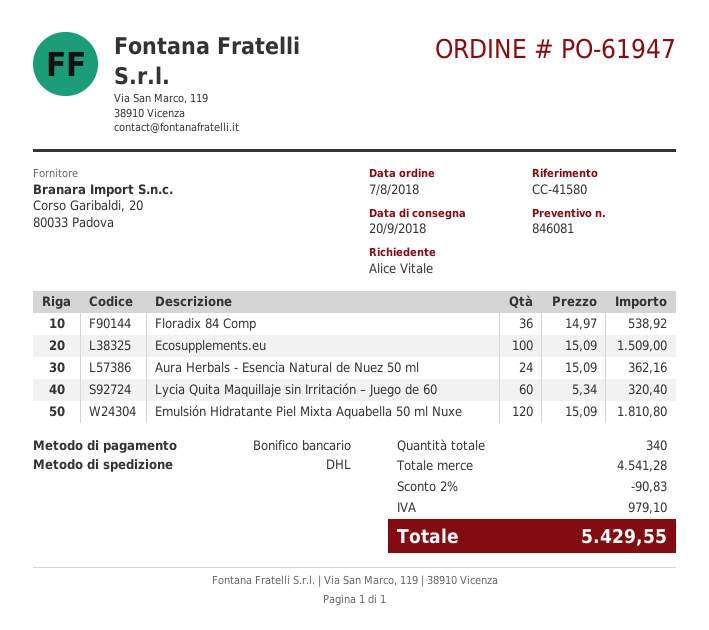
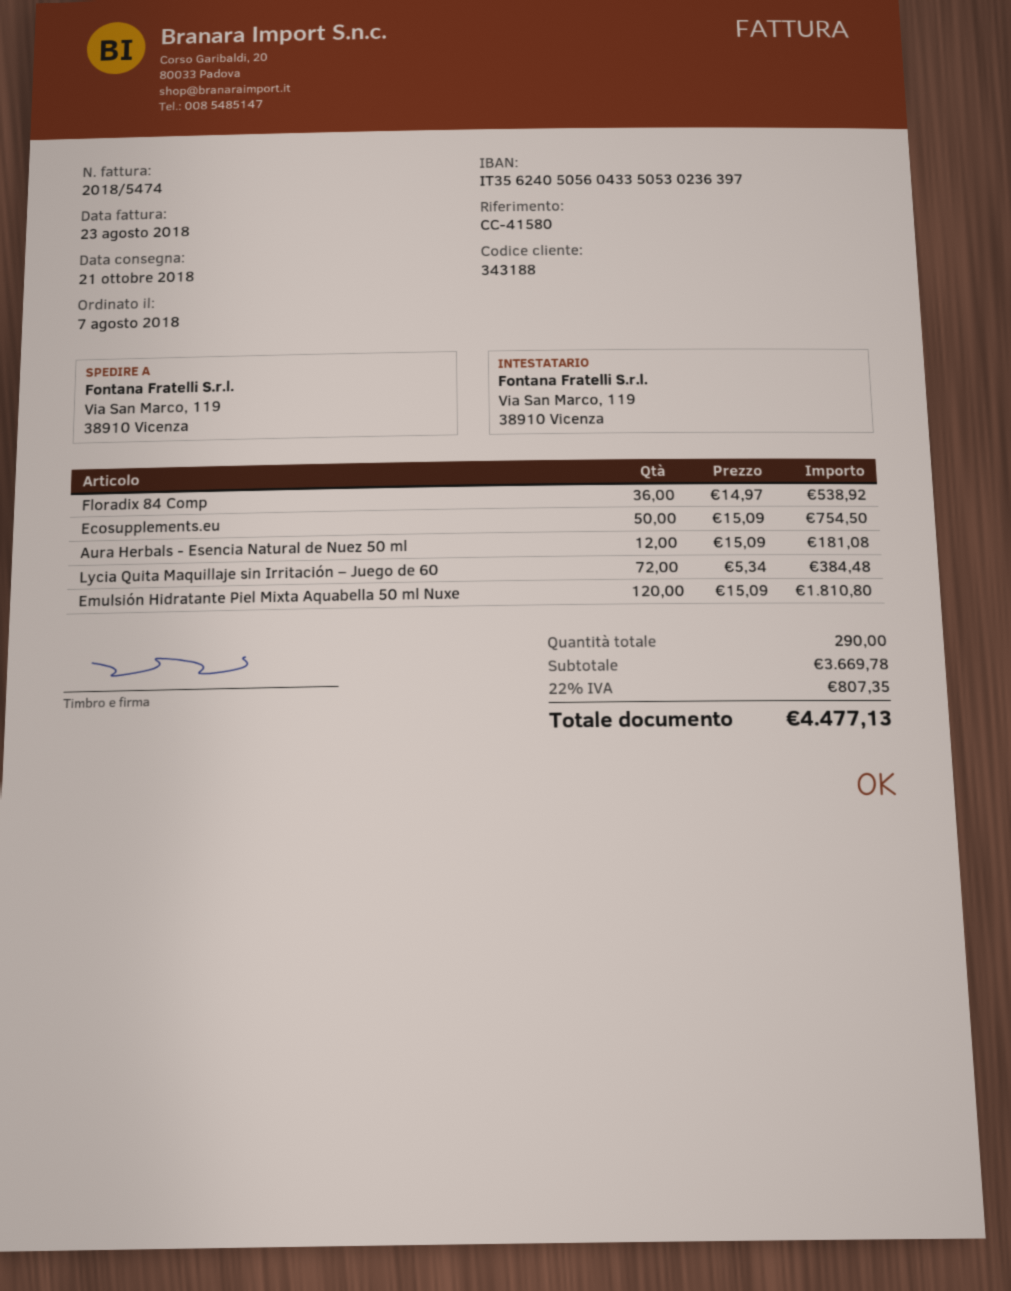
delivery date: 2018-09-20 -> 2018-10-21
Ecosupplements.eu: 100 x 15.09 = 1509.00 -> 50 x 15.09 = 754.50
Aura Herbals - Esencia Natural de Nuez 50 ml: 24 x 15.09 = 362.16 -> 12 x 15.09 = 181.08
Lycia Quita Maquillaje sin Irritación – Juego de 60: 60 x 5.34 = 320.40 -> 72 x 5.34 = 384.48
total quantity: 340 -> 290
subtotal: 4541.28 -> 3669.78
discount: 2% = 90.83 -> none
tax: 979.10 -> 807.35
total: 5429.55 -> 4477.13

